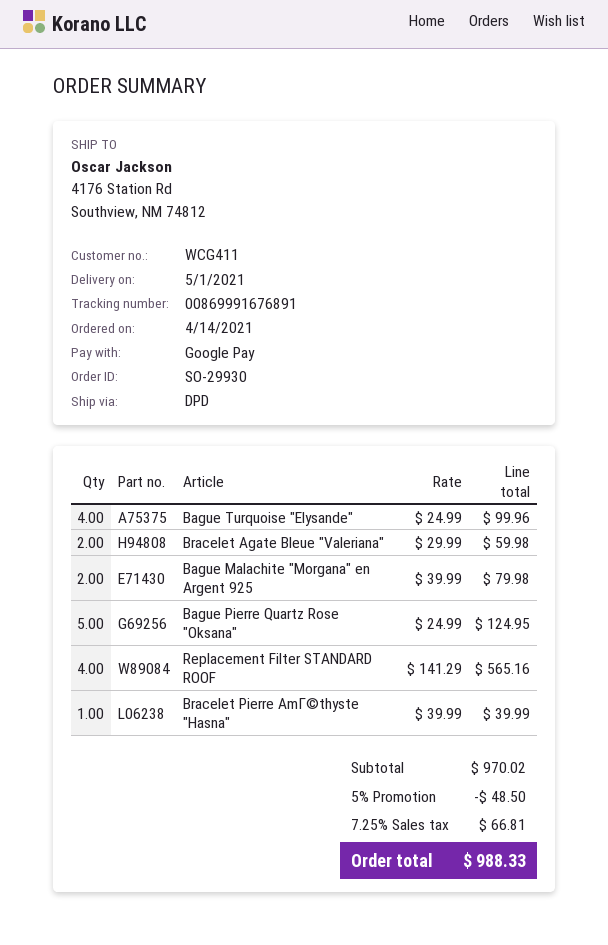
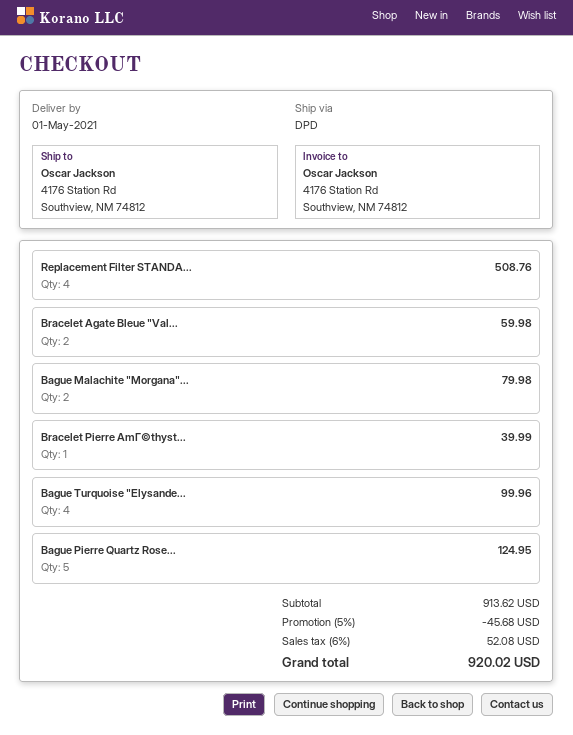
Replacement Filter STANDARD ROOF: 4 for 565.16 -> 4 for 508.76
subtotal: 970.02 -> 913.62
discount: 5% = 48.50 -> 5% = 45.68
tax: 7.25% = 66.81 -> 6% = 52.08
total: 988.33 -> 920.02

